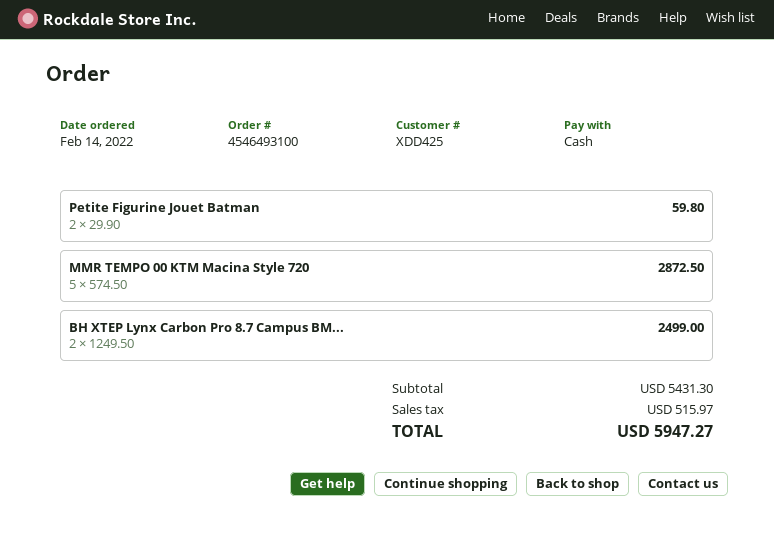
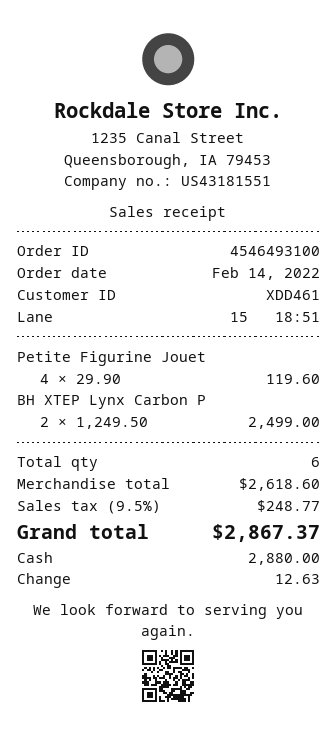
customer number: XDD425 -> XDD461
Petite Figurine Jouet Batman: 2 x 29.90 = 59.80 -> 4 x 29.90 = 119.60
MMR TEMPO 00 KTM Macina Style 720: 5 x 574.50 = 2872.50 -> none
subtotal: 5431.30 -> 2618.60
tax: 515.97 -> 248.77
total: 5947.27 -> 2867.37

